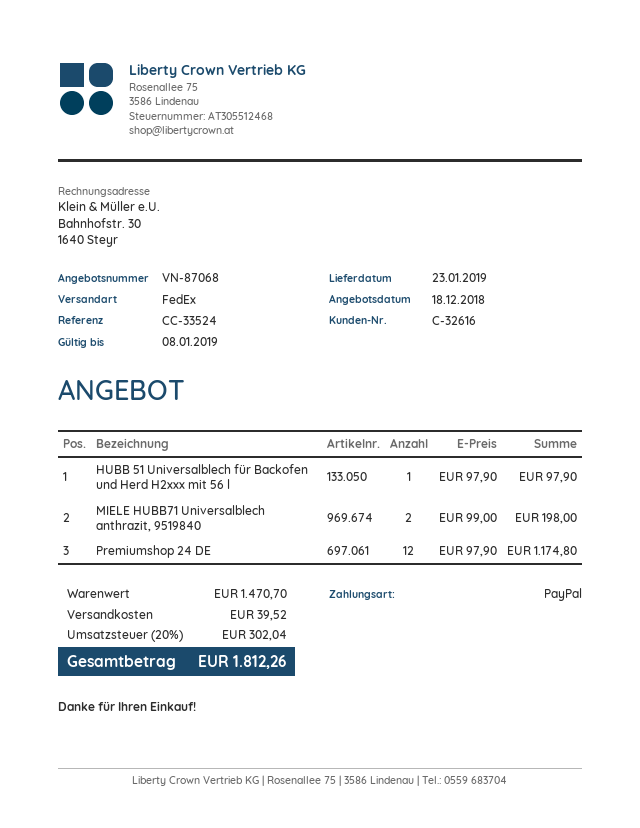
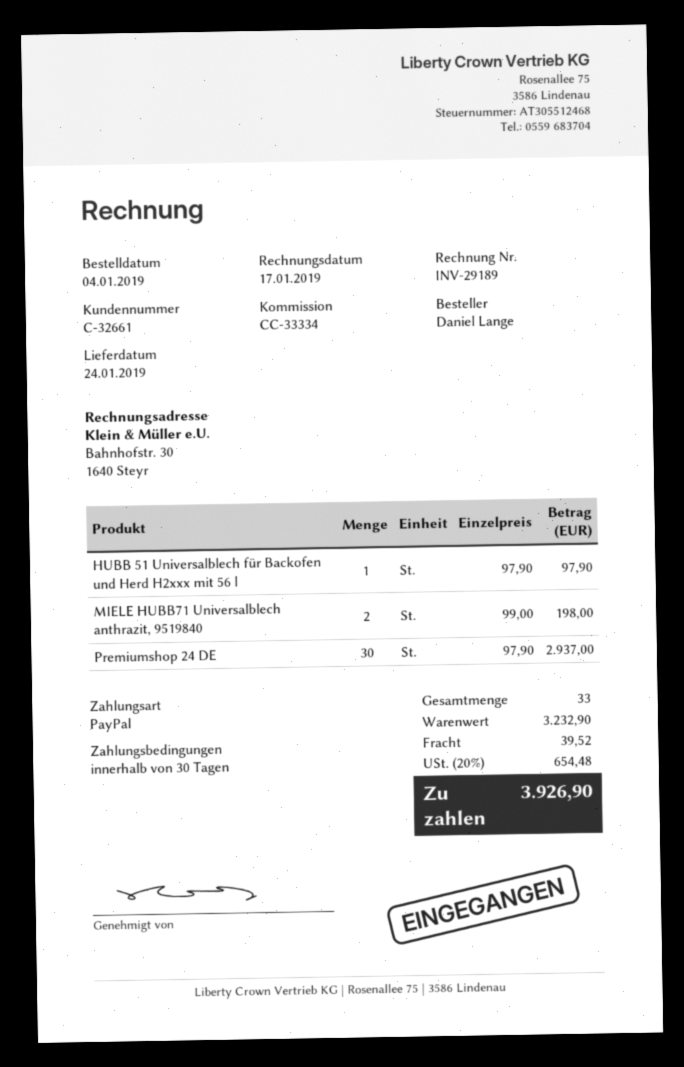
delivery date: 2019-01-23 -> 2019-01-24
customer number: C-32616 -> C-32661
reference: CC-33524 -> CC-33334
Premiumshop 24 DE: 12 x 97.90 = 1174.80 -> 30 x 97.90 = 2937.00
subtotal: 1470.70 -> 3232.90
tax: 20% = 302.04 -> 20% = 654.48
total: 1812.26 -> 3926.90

